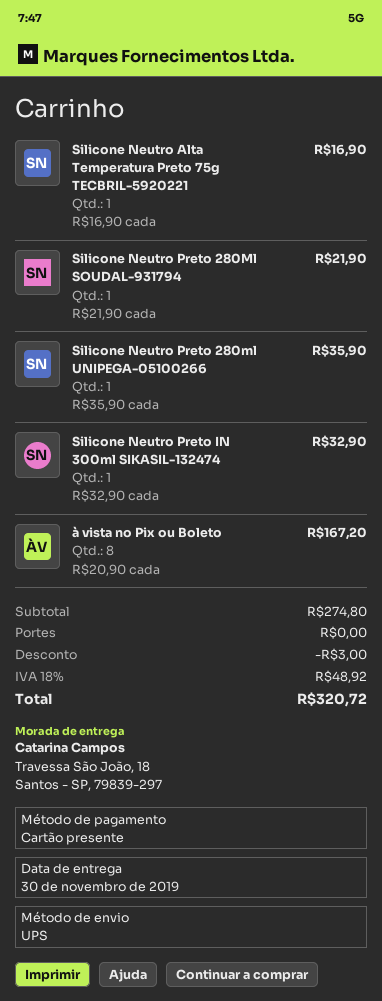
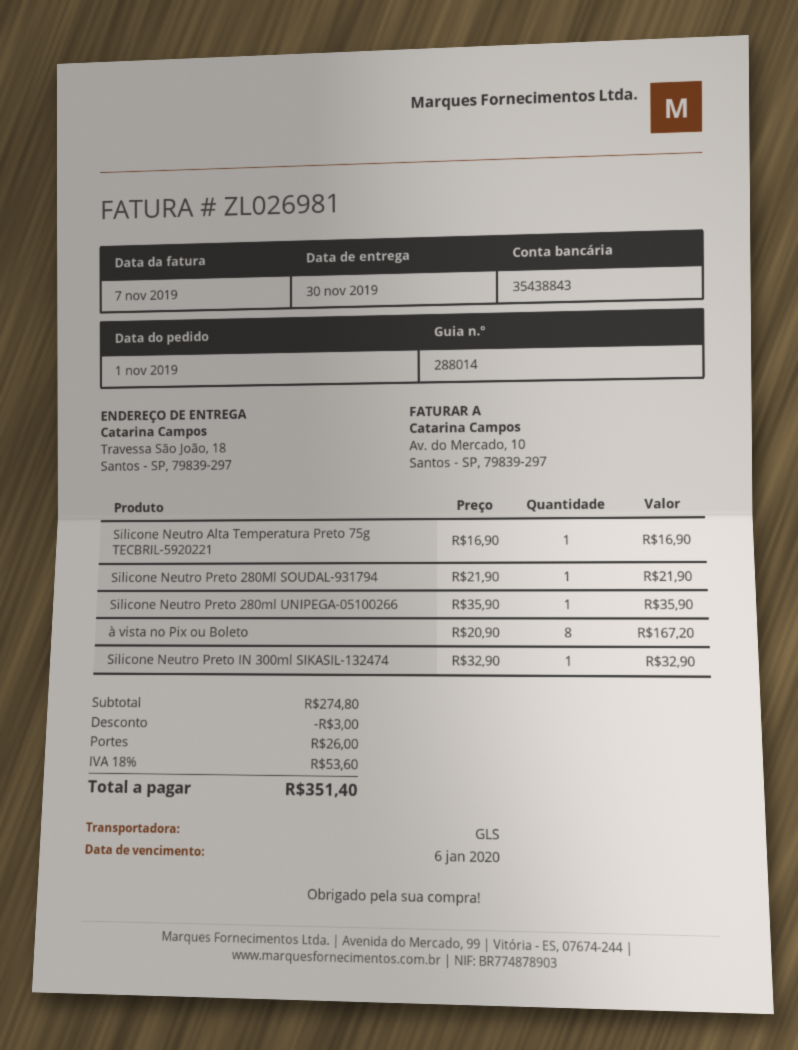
shipping method: UPS -> GLS
shipping: 0.00 -> 26.00
tax: 18% = 48.92 -> 18% = 53.60
total: 320.72 -> 351.40

